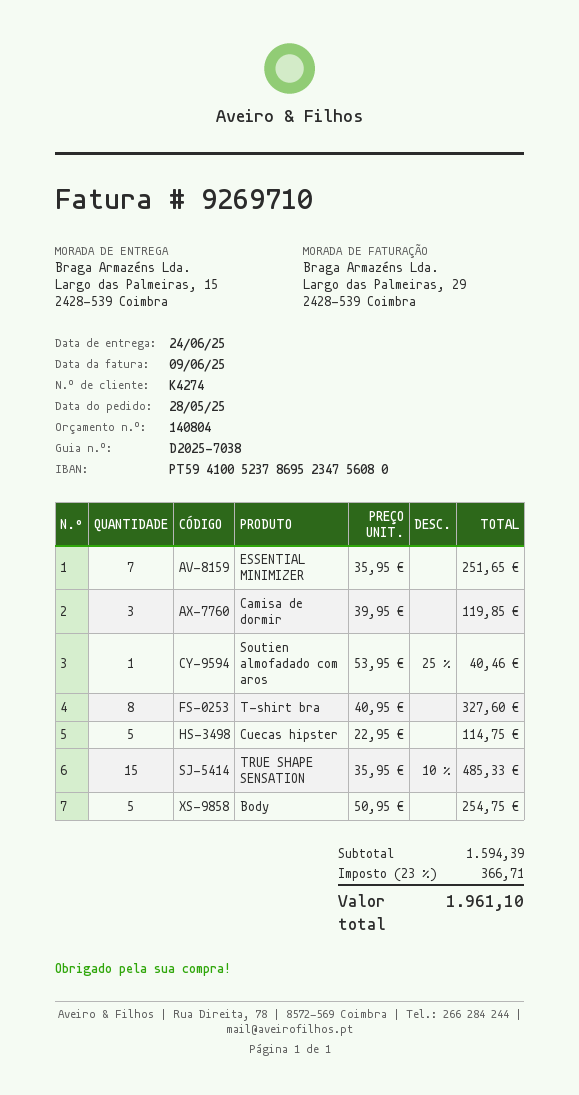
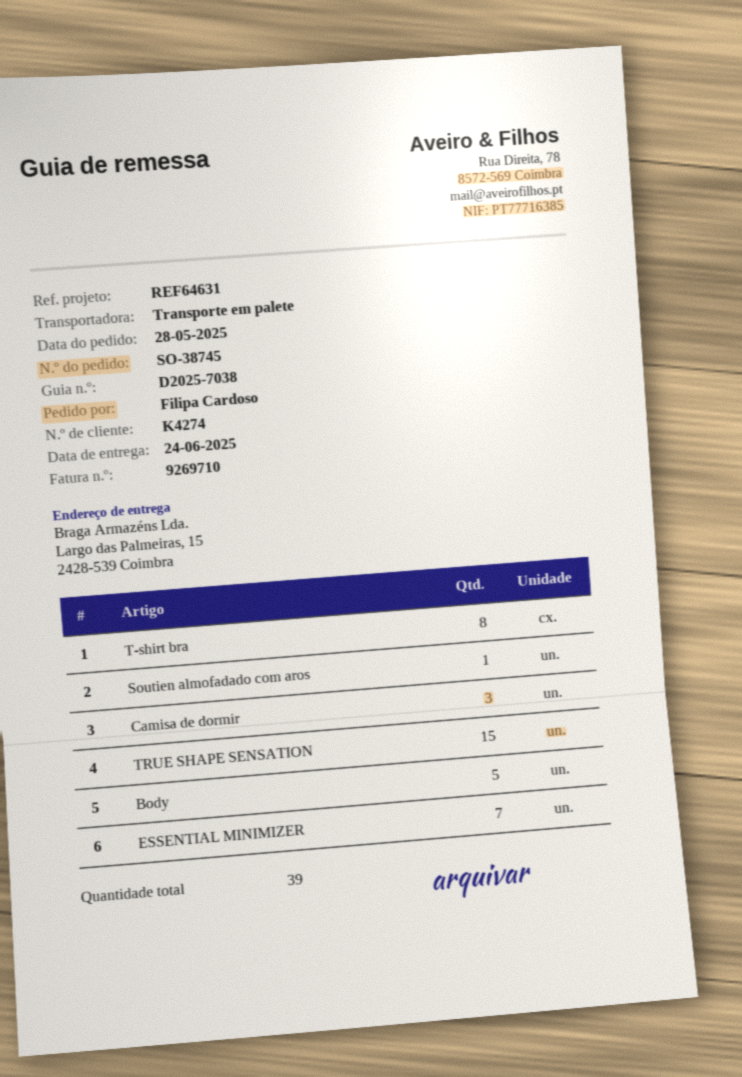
Cuecas hipster: 5 -> none

